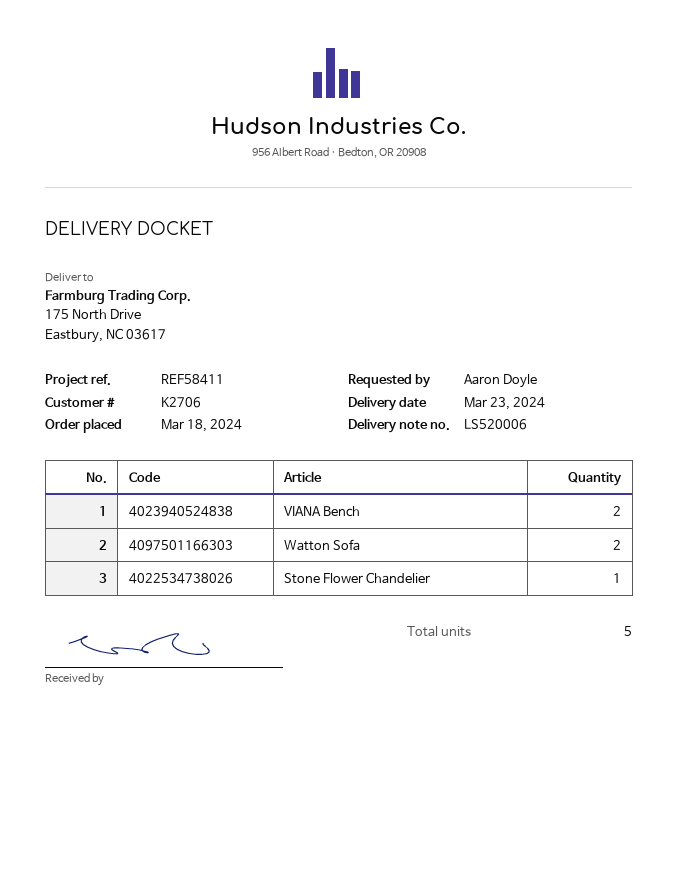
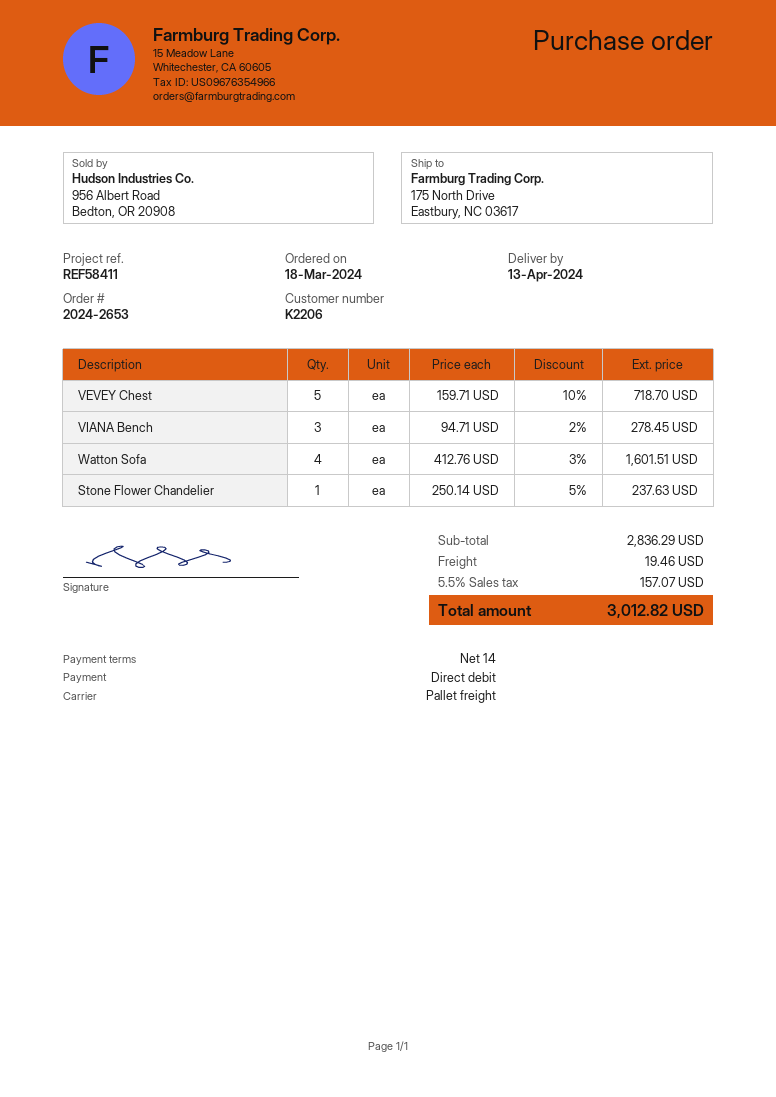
delivery date: 2024-03-23 -> 2024-04-13
customer number: K2706 -> K2206
VIANA Bench: 2 -> 3
Watton Sofa: 2 -> 4
VEVEY Chest: none -> 5

